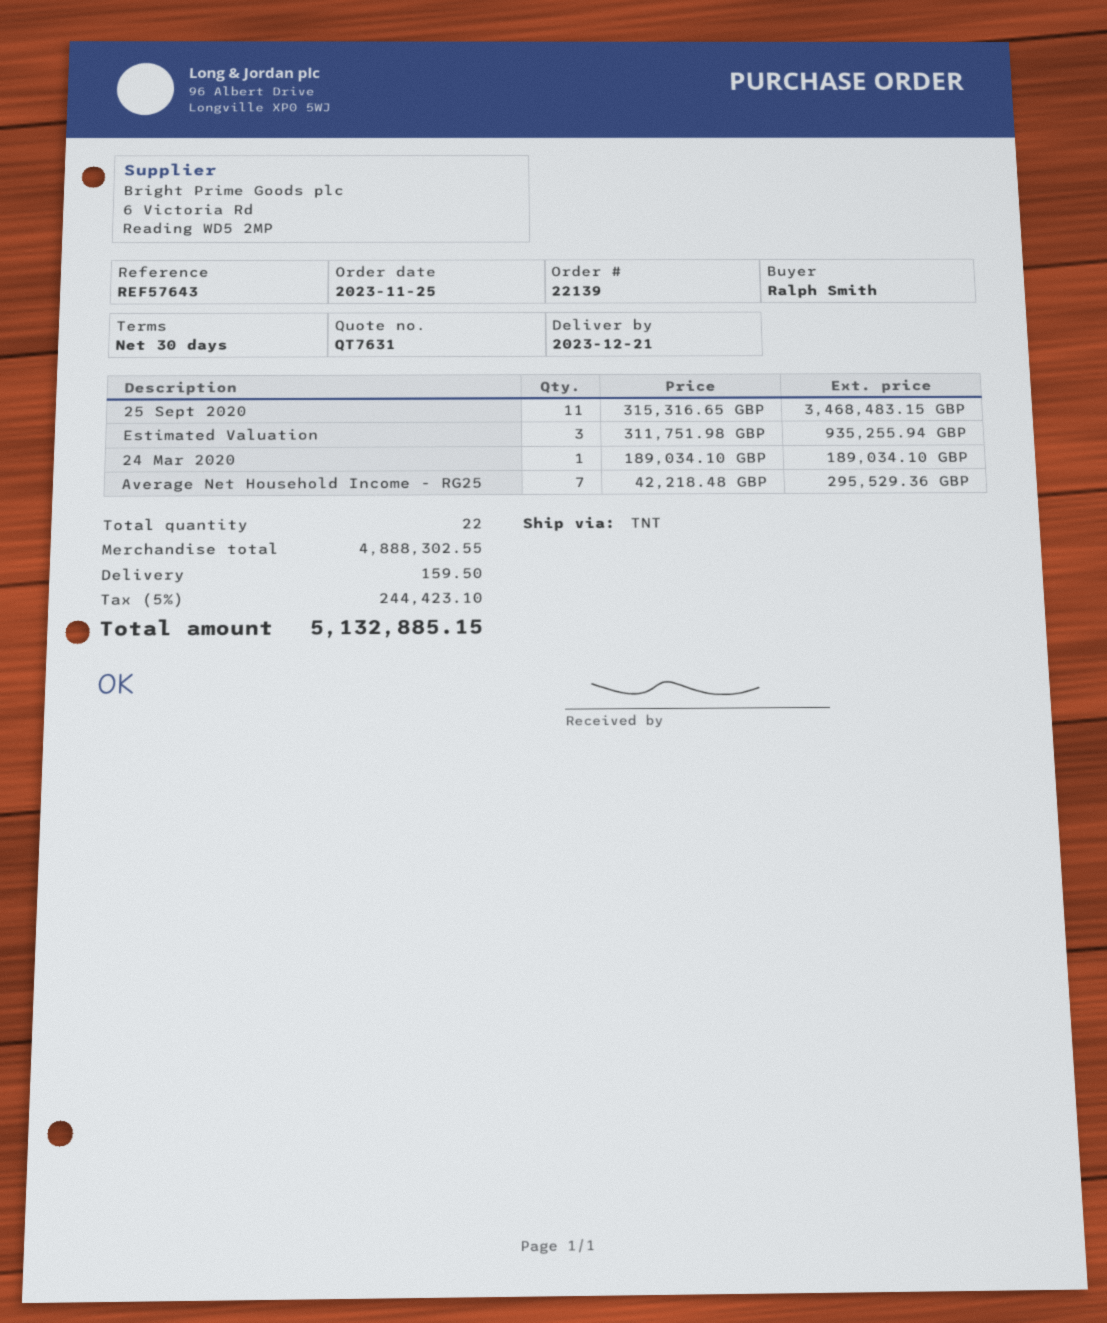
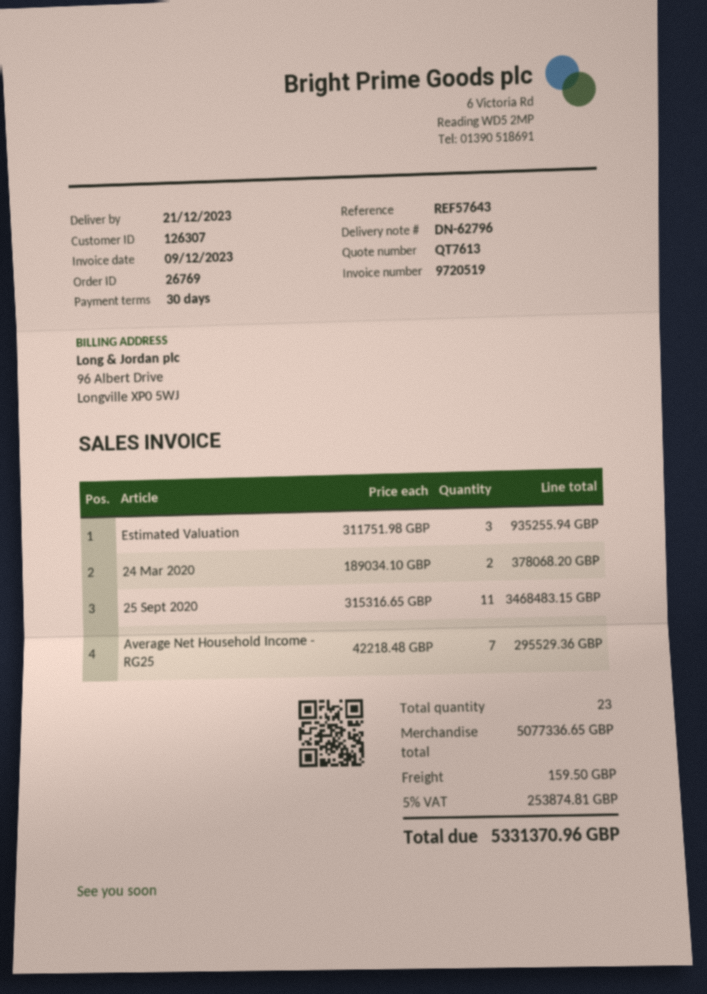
quote number: QT7631 -> QT7613
order number: 22139 -> 26769
24 Mar 2020: 1 x 189034.10 = 189034.10 -> 2 x 189034.10 = 378068.20
total quantity: 22 -> 23
subtotal: 4888302.55 -> 5077336.65
tax: 5% = 244423.10 -> 5% = 253874.81
total: 5132885.15 -> 5331370.96

